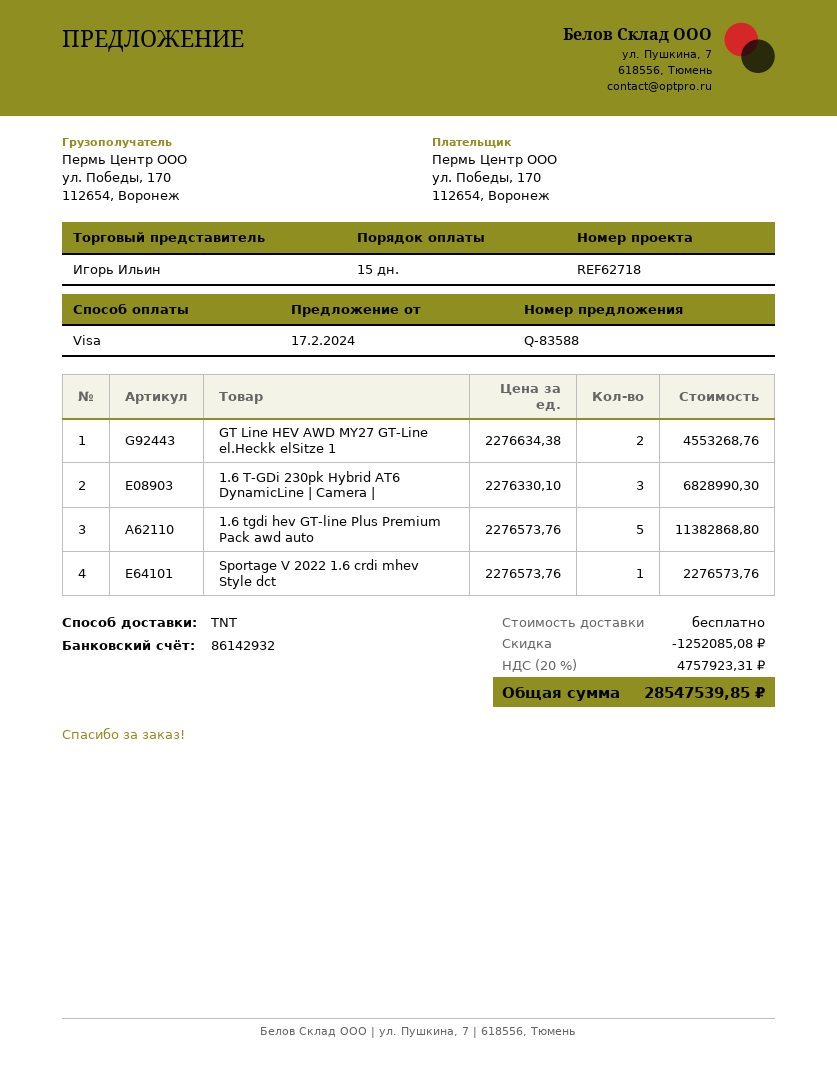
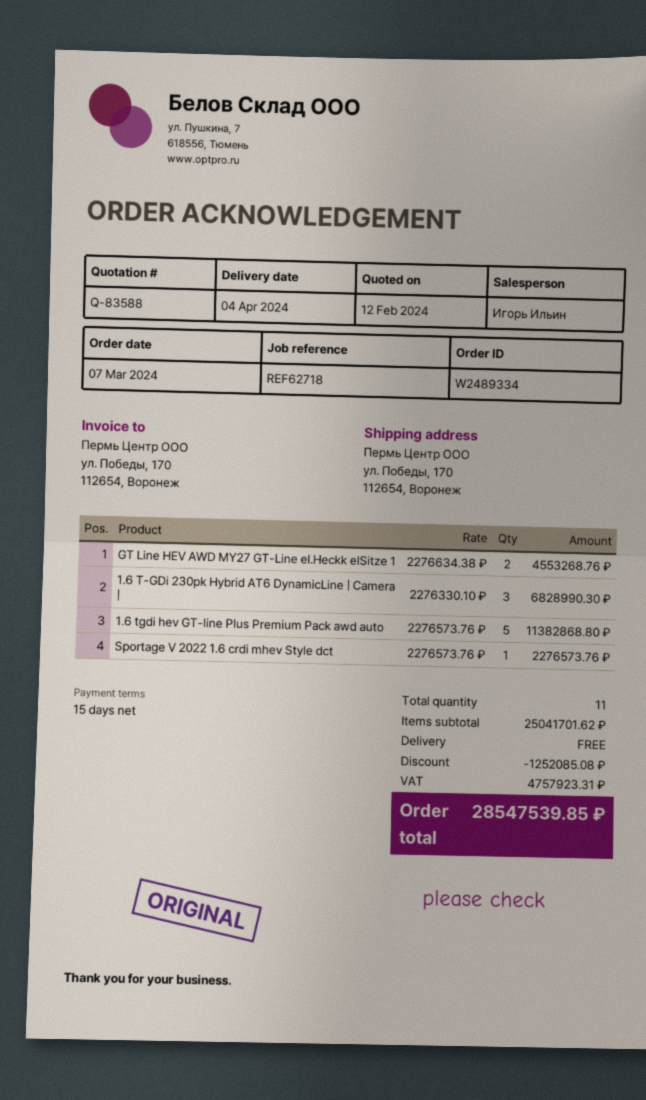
quote date: 2024-02-17 -> 2024-02-12

